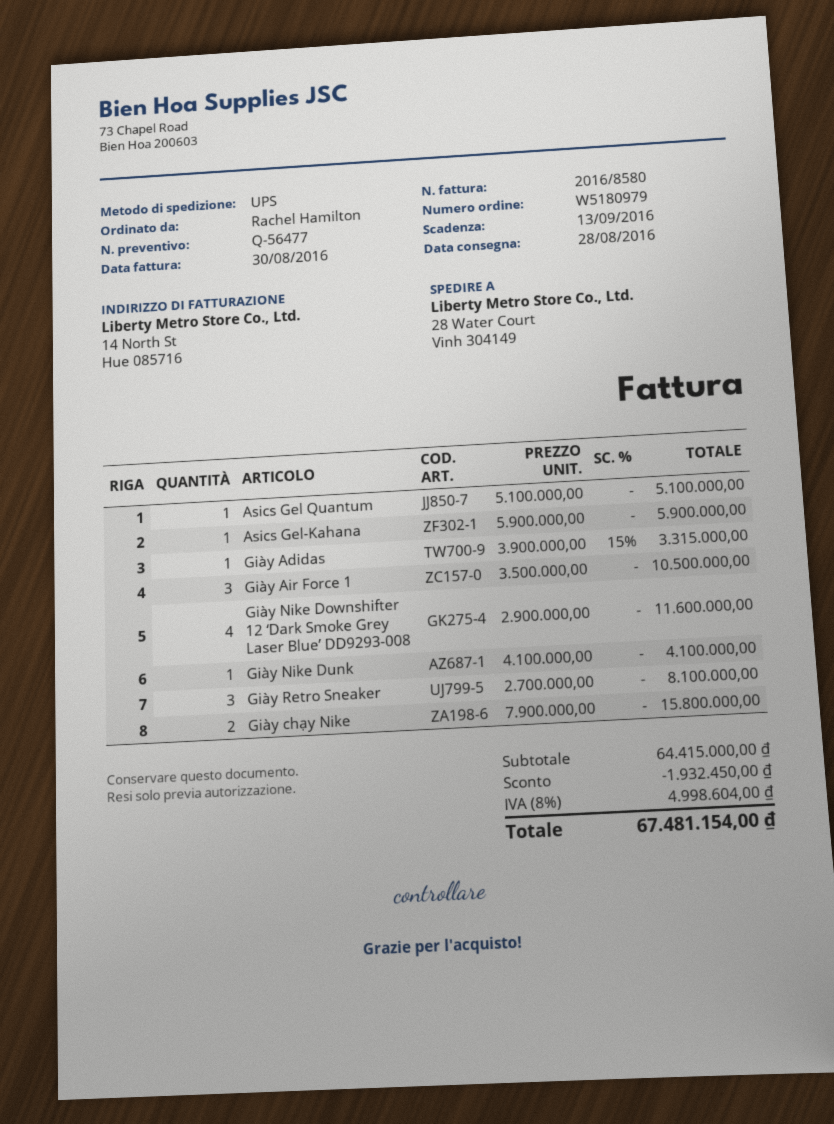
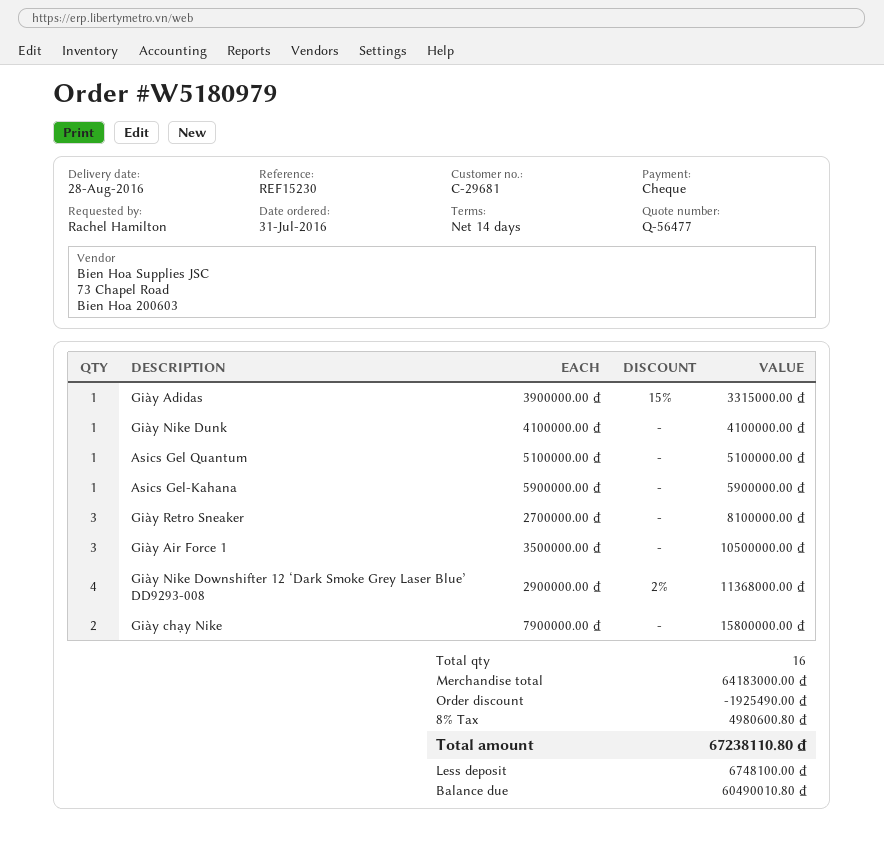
Giày Nike Downshifter 12 ‘Dark Smoke Grey Laser Blue’ DD9293-008: 4 x 2900000.00 = 11600000.00 -> 4 x 2900000.00 - 2% = 11368000.00
subtotal: 64415000.00 -> 64183000.00
discount: 1932450.00 -> 1925490.00
tax: 8% = 4998604.00 -> 8% = 4980600.80
total: 67481154.00 -> 67238110.80

